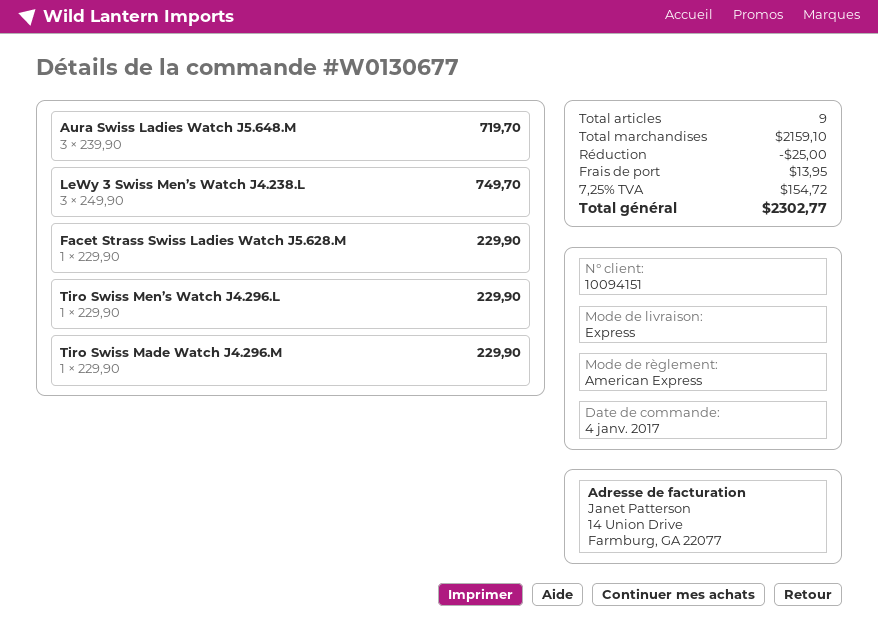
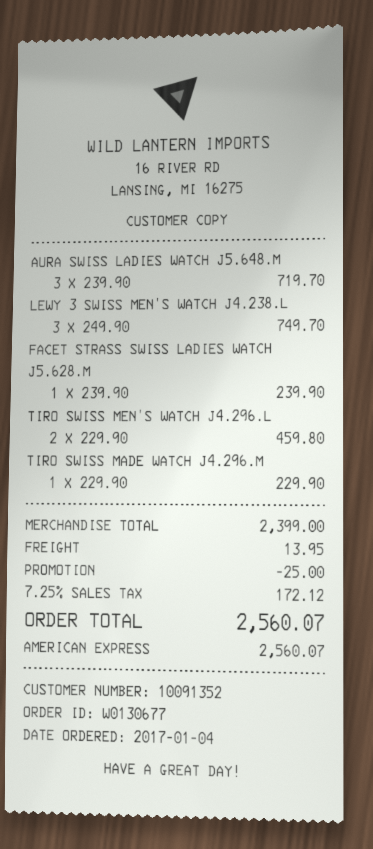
customer number: 10094151 -> 10091352
Facet Strass Swiss Ladies Watch J5.628.M: 1 x 229.90 = 229.90 -> 1 x 239.90 = 239.90
Tiro Swiss Men’s Watch J4.296.L: 1 x 229.90 = 229.90 -> 2 x 229.90 = 459.80
subtotal: 2159.10 -> 2399.00
tax: 7.25% = 154.72 -> 7.25% = 172.12
total: 2302.77 -> 2560.07

